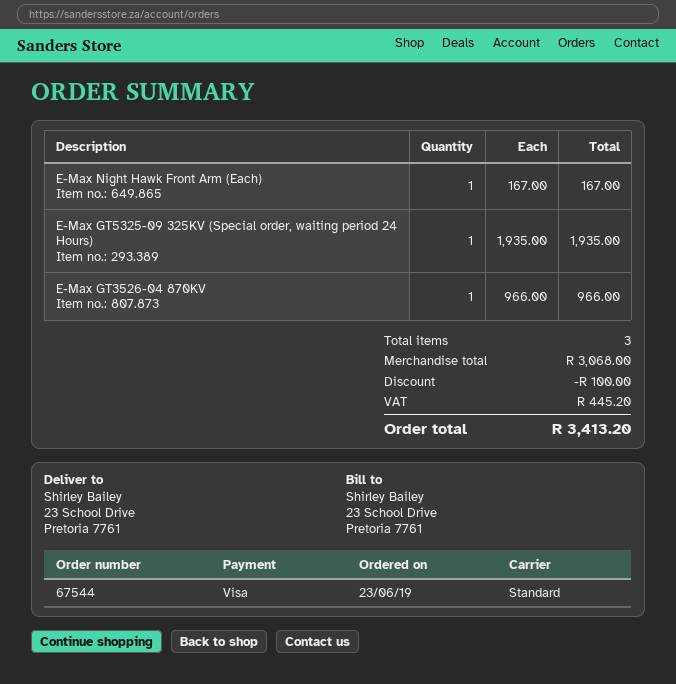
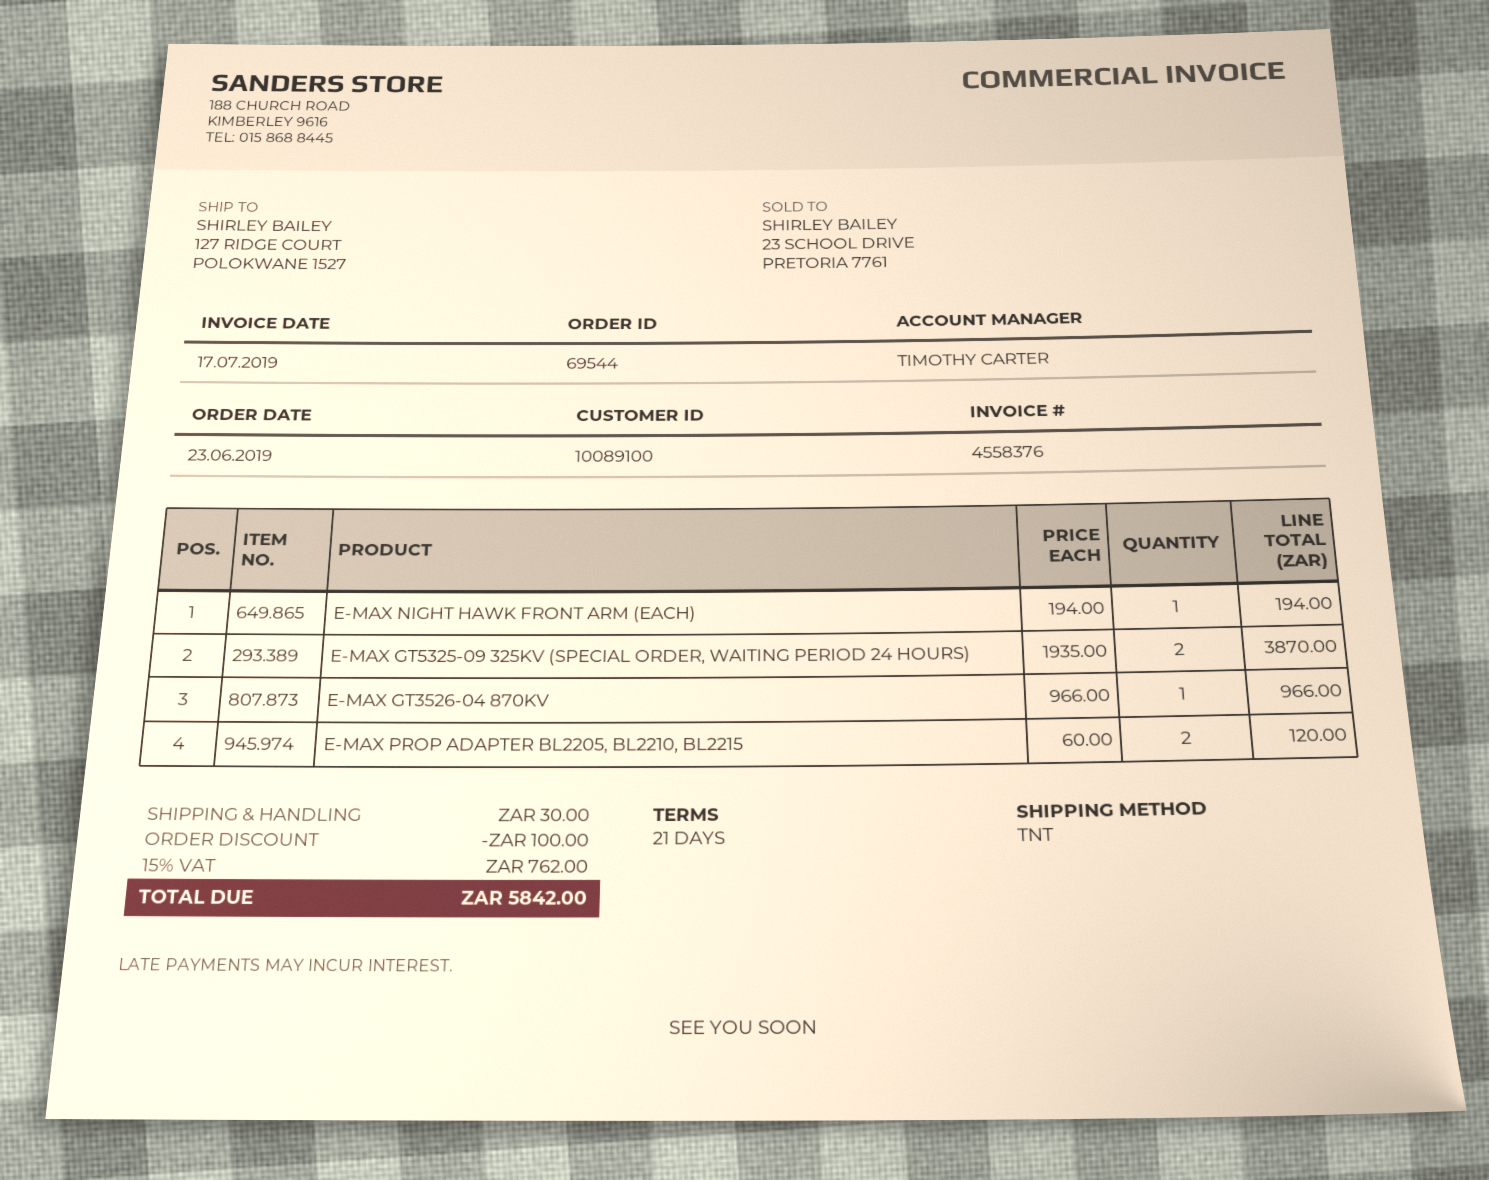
order number: 67544 -> 69544
shipping method: standard -> TNT
ship to: 23 School Drive, Pretoria 7761 -> 127 RIDGE COURT, POLOKWANE 1527
E-Max Night Hawk Front Arm (Each): 1 x 167.00 = 167.00 -> 1 x 194.00 = 194.00
E-Max GT5325-09 325KV (Special order, waiting period 24 Hours): 1 x 1935.00 = 1935.00 -> 2 x 1935.00 = 3870.00
E-MAX PROP ADAPTER BL2205, BL2210, BL2215: none -> 2 x 60.00 = 120.00
shipping: none -> 30.00
tax: 445.20 -> 762.00
total: 3413.20 -> 5842.00

